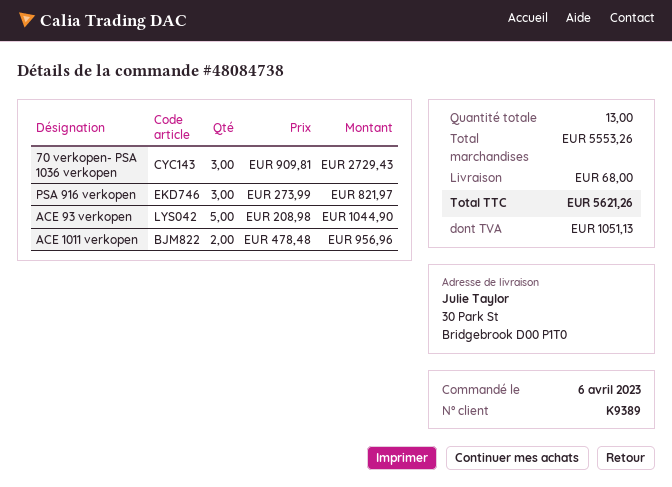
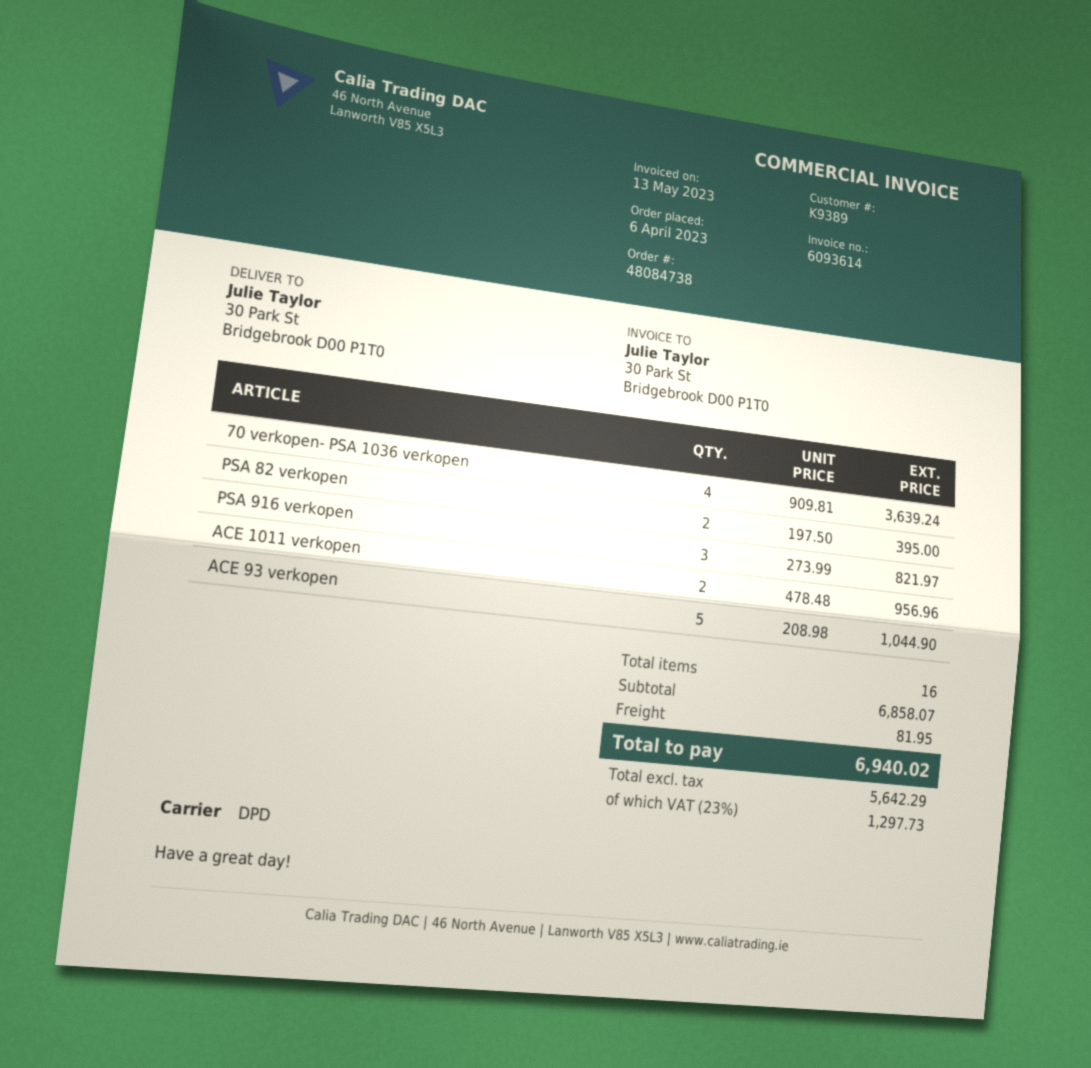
70 verkopen- PSA 1036 verkopen: 3 x 909.81 = 2729.43 -> 4 x 909.81 = 3639.24
PSA 82 verkopen: none -> 2 x 197.50 = 395.00
total quantity: 13 -> 16
subtotal: 5553.26 -> 6858.07
shipping: 68.00 -> 81.95
tax: 1051.13 -> 1297.73
total: 5621.26 -> 6940.02

